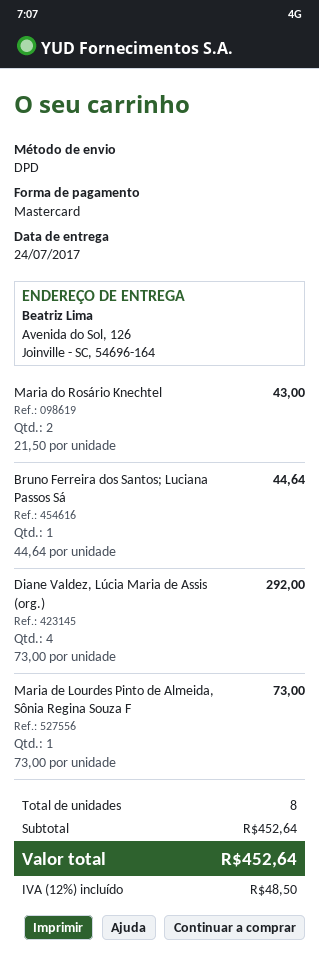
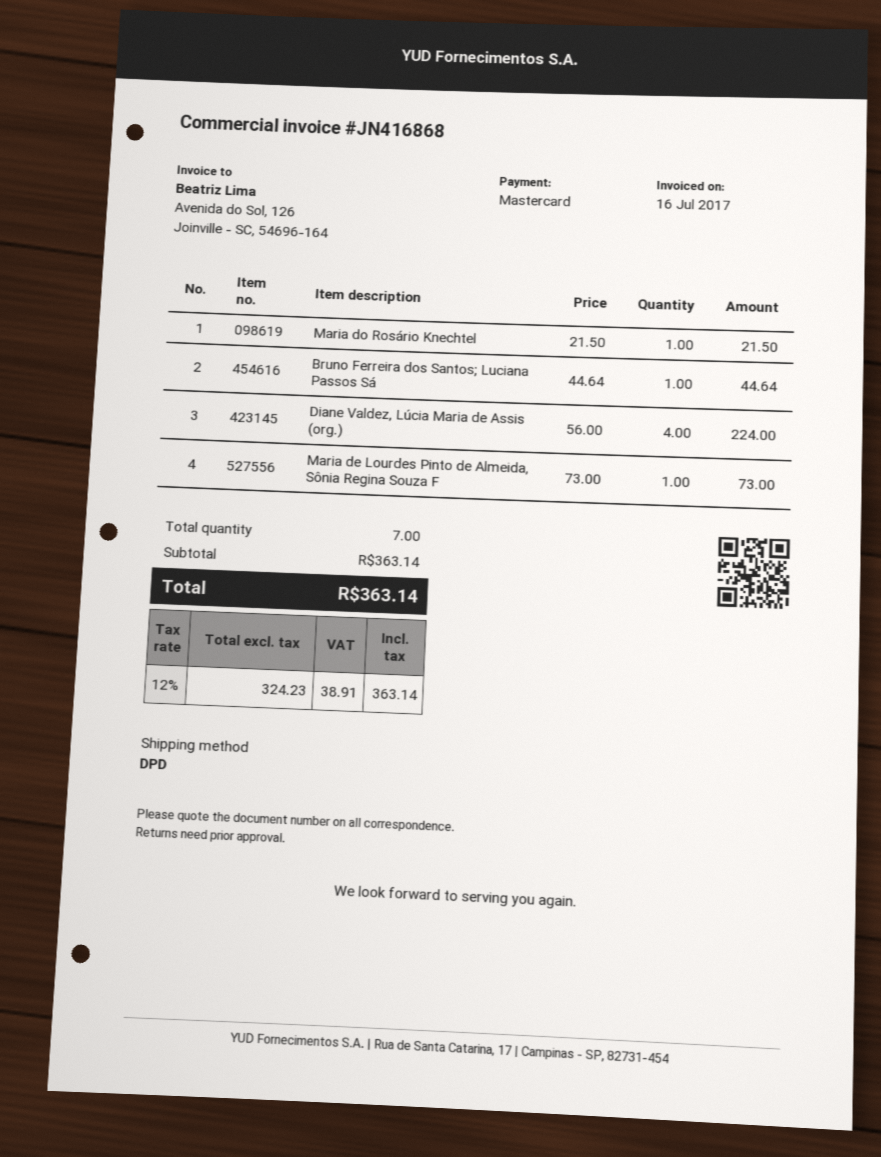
Maria do Rosário Knechtel: 2 x 21.50 = 43.00 -> 1 x 21.50 = 21.50
Diane Valdez, Lúcia Maria de Assis (org.): 4 x 73.00 = 292.00 -> 4 x 56.00 = 224.00
total quantity: 8 -> 7
subtotal: 452.64 -> 363.14
tax: 12% = 48.50 -> 12% = 38.91
total: 452.64 -> 363.14

